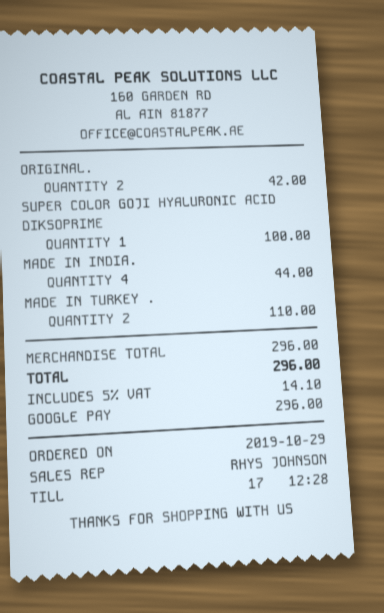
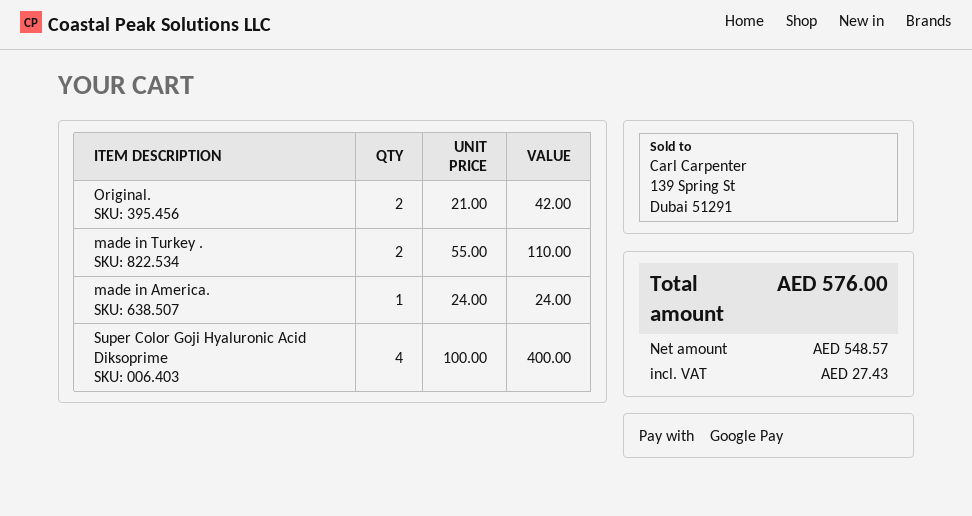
SUPER COLOR GOJI HYALURONIC ACID DIKSOPRIME: 1 for 100.00 -> 4 for 400.00
MADE IN INDIA.: 4 for 44.00 -> none
made in America.: none -> 1 for 24.00
tax: 14.10 -> 27.43
total: 296.00 -> 576.00

